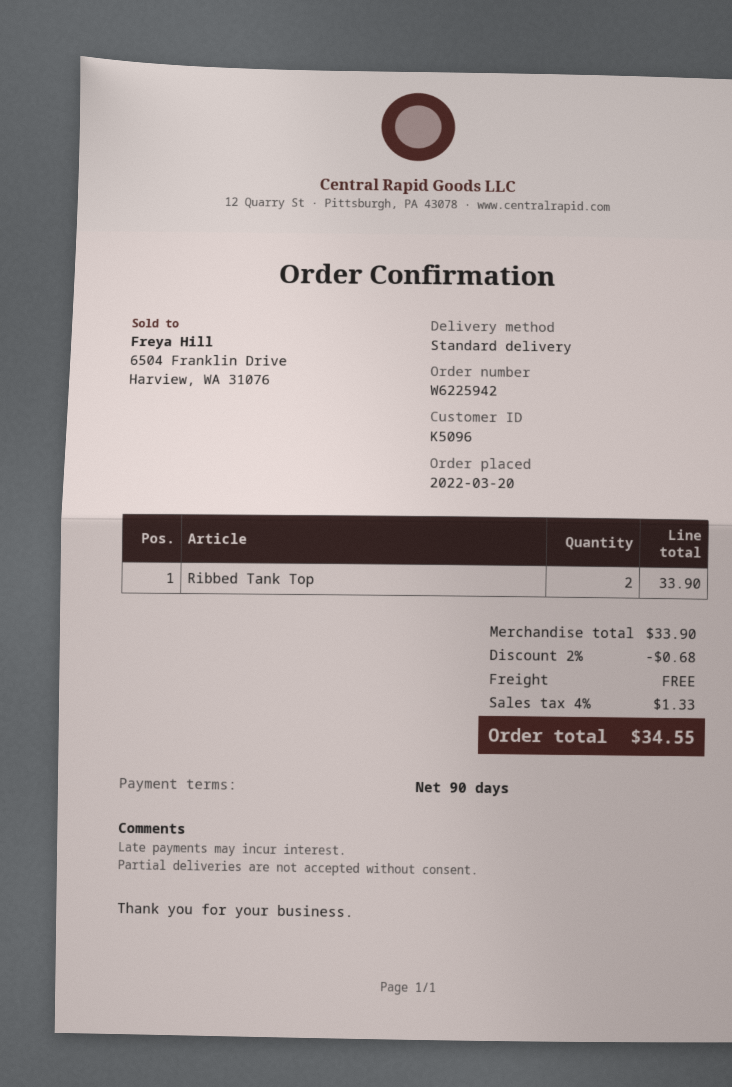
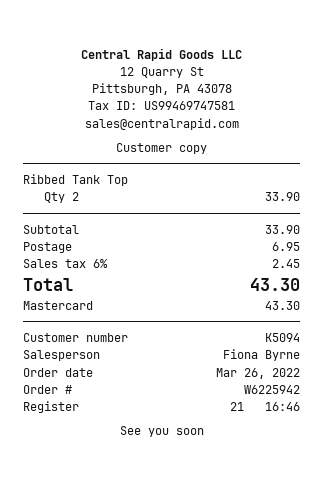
order date: 2022-03-20 -> 2022-03-26
customer number: K5096 -> K5094
discount: 2% = 0.68 -> none
shipping: 0.00 -> 6.95
tax: 4% = 1.33 -> 6% = 2.45
total: 34.55 -> 43.30

